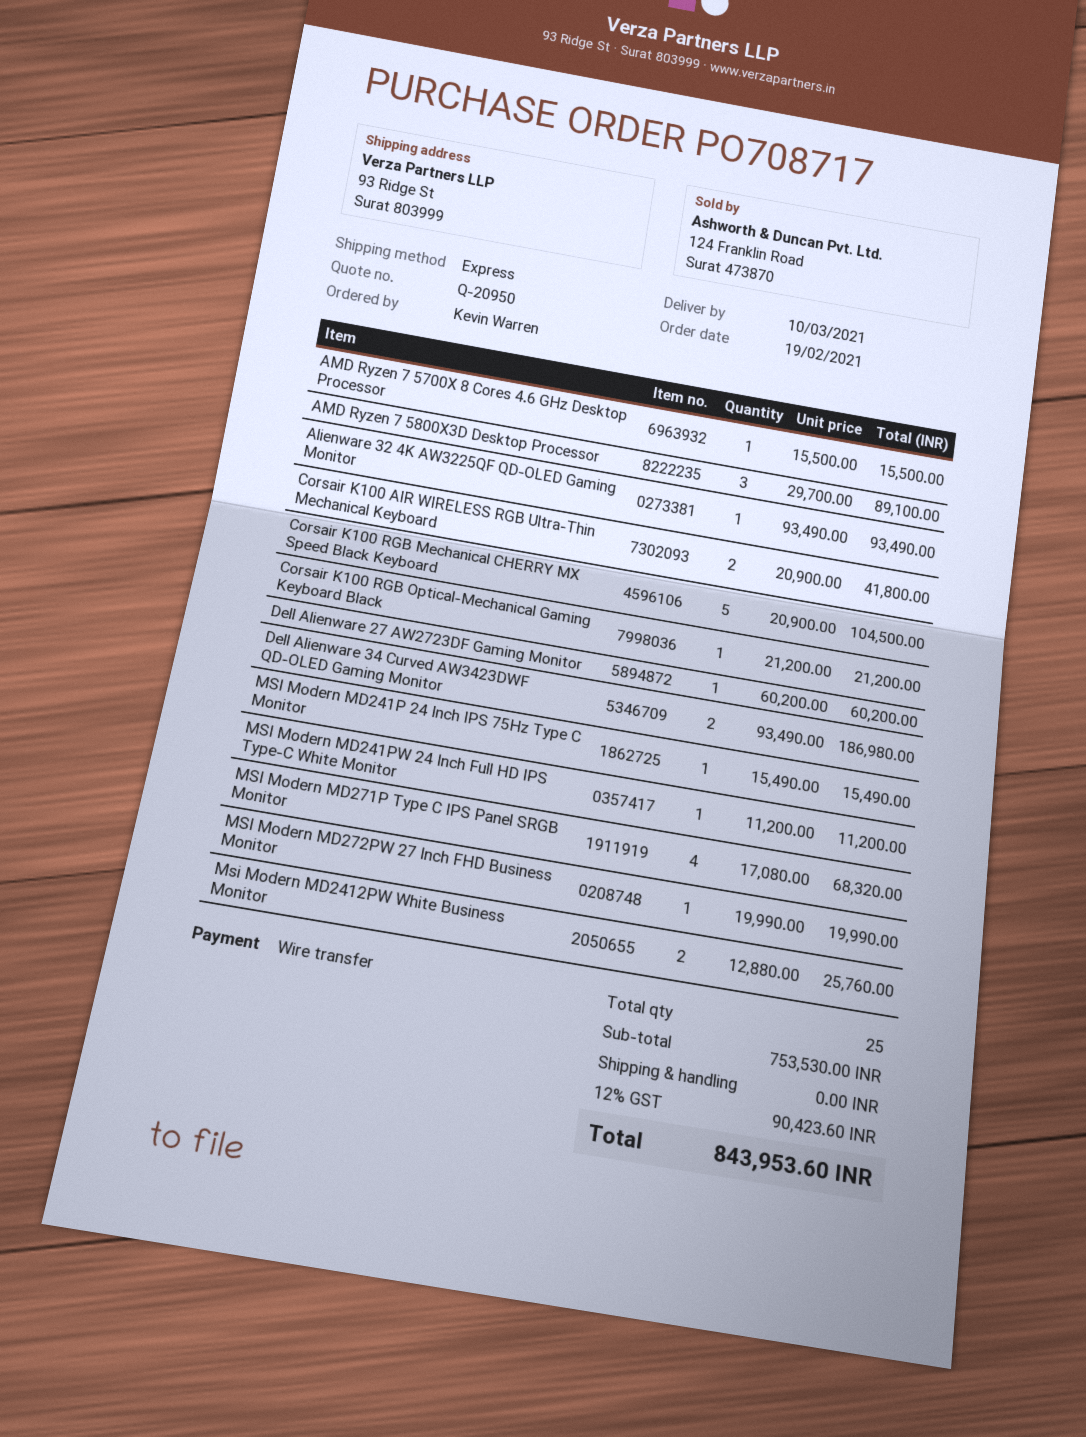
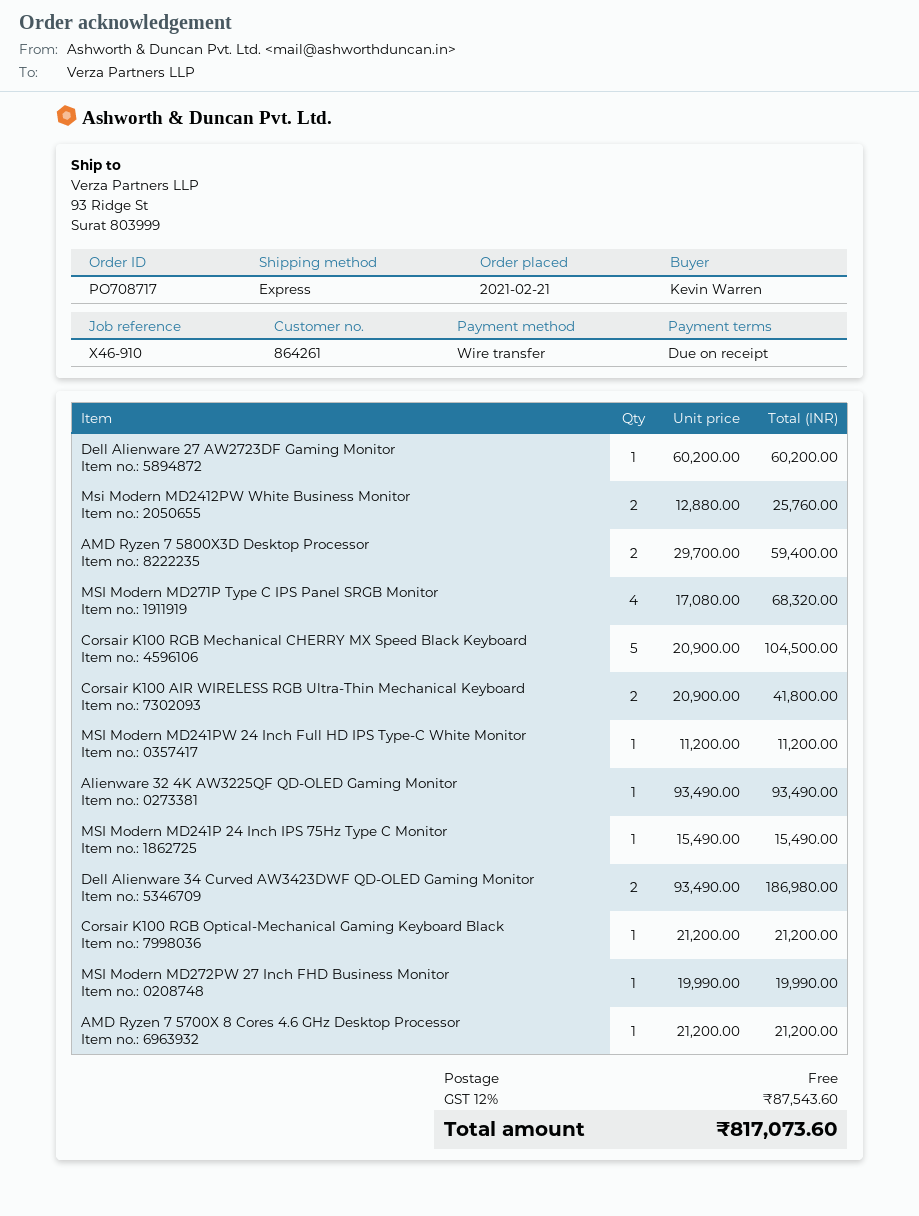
order date: 2021-02-19 -> 2021-02-21
AMD Ryzen 7 5700X 8 Cores 4.6 GHz Desktop Processor: 1 x 15500.00 = 15500.00 -> 1 x 21200.00 = 21200.00
AMD Ryzen 7 5800X3D Desktop Processor: 3 x 29700.00 = 89100.00 -> 2 x 29700.00 = 59400.00
tax: 12% = 90423.60 -> 12% = 87543.60
total: 843953.60 -> 817073.60

